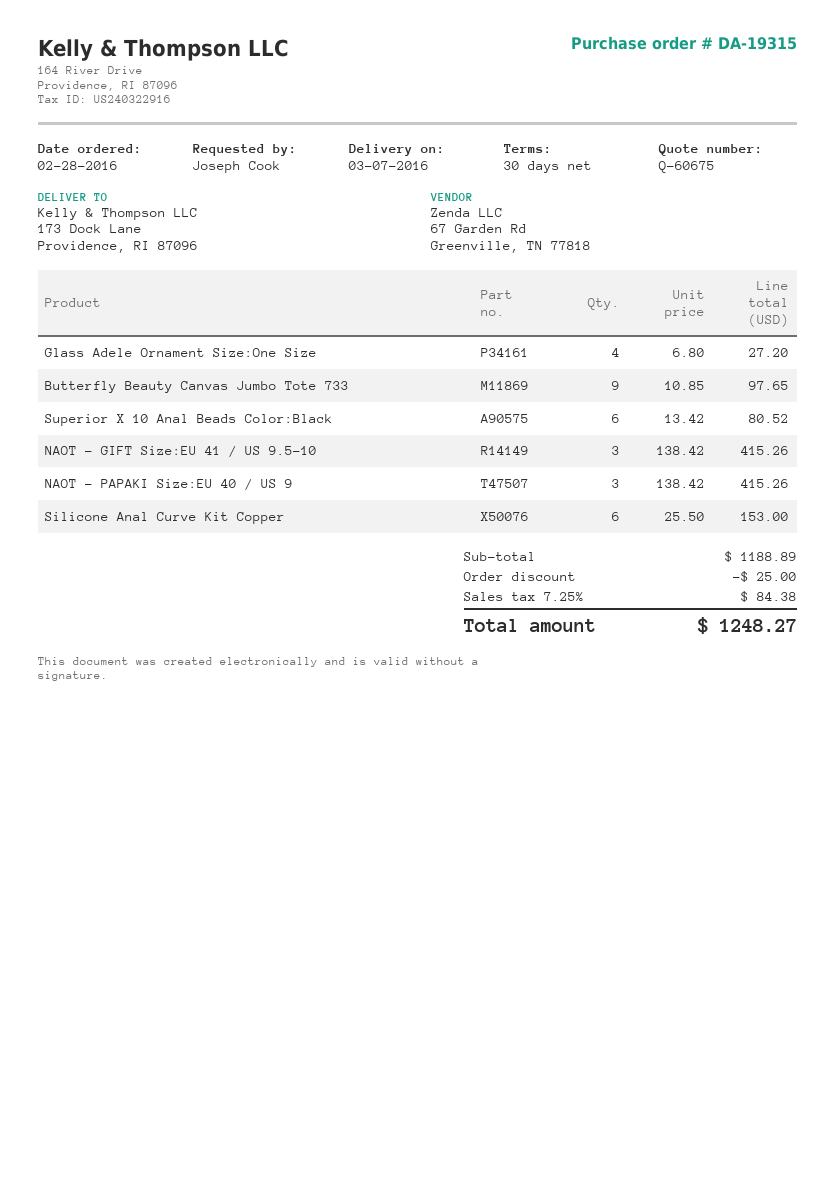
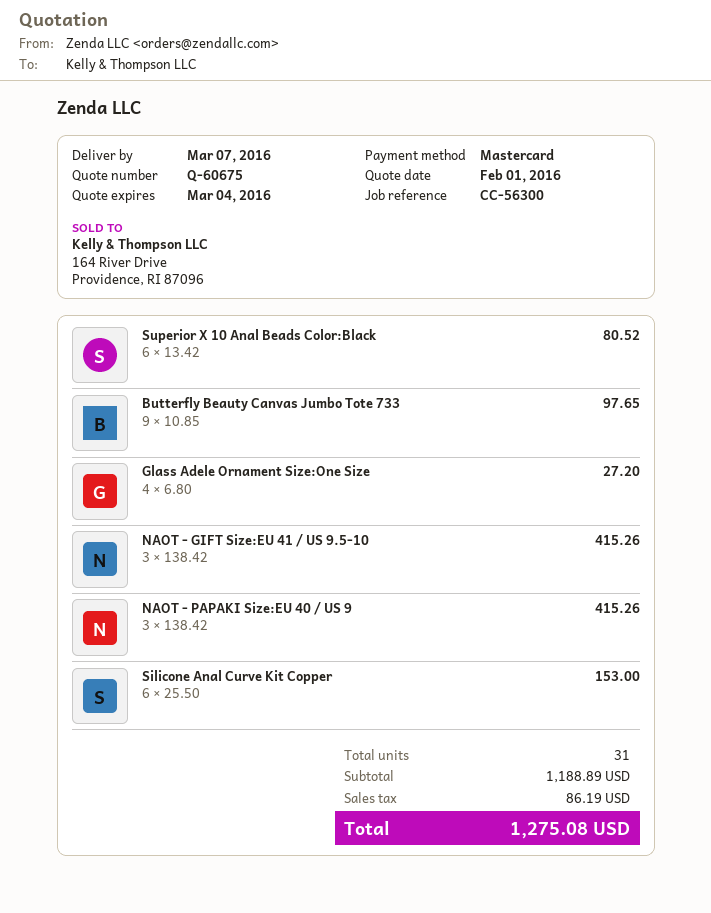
discount: 25.00 -> none
tax: 84.38 -> 86.19
total: 1248.27 -> 1275.08

